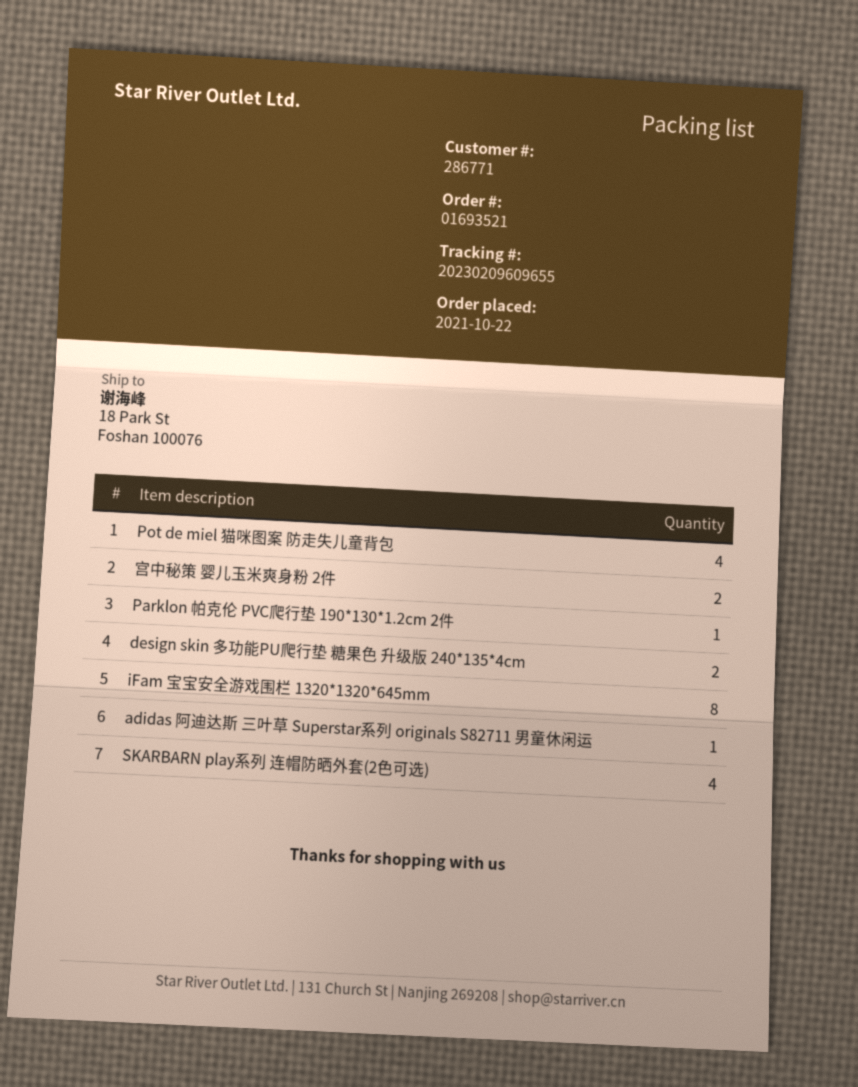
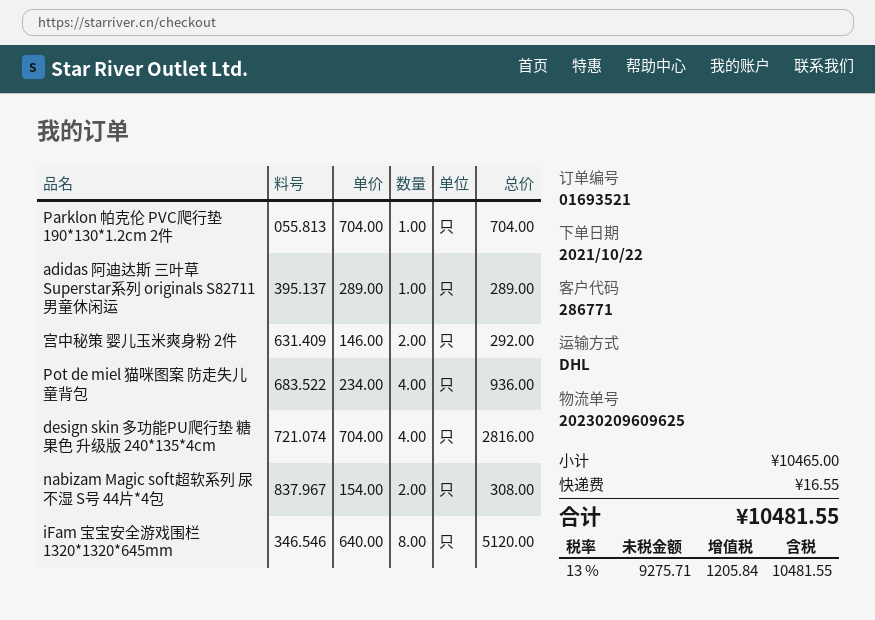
tracking number: 20230209609655 -> 20230209609625
design skin 多功能PU爬行垫 糖果色 升级版 240*135*4cm: 2 -> 4
SKARBARN play系列 连帽防晒外套(2色可选): 4 -> none
nabizam Magic soft超软系列 尿不湿 S号 44片*4包: none -> 2

